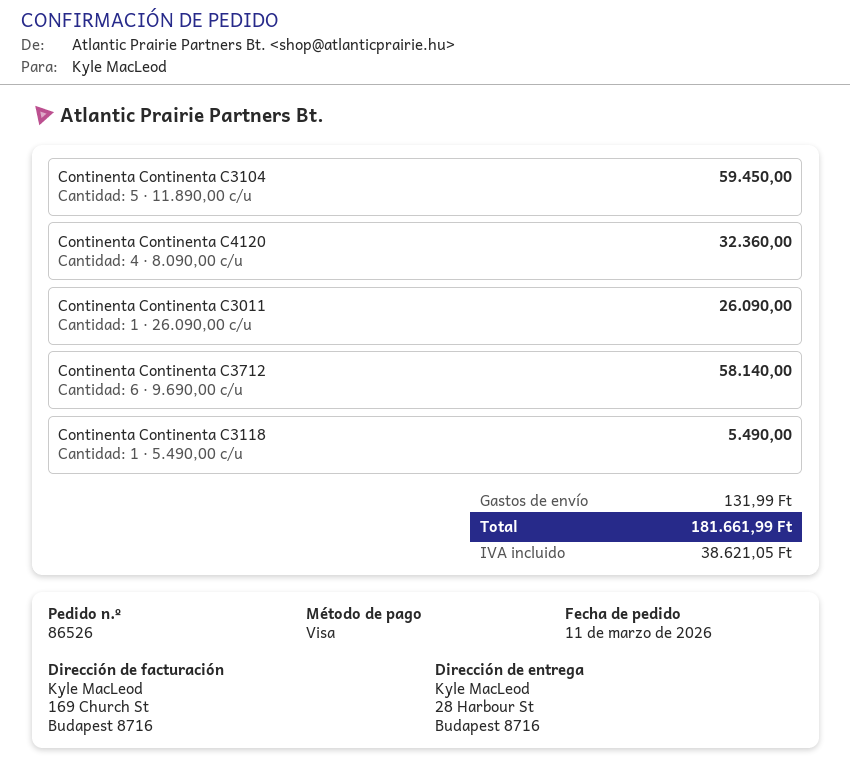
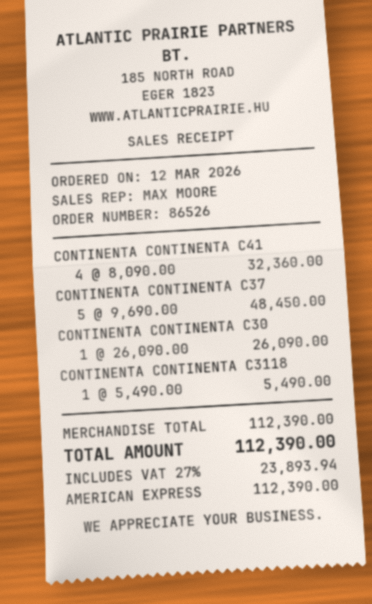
order date: 2026-03-11 -> 2026-03-12
payment method: Visa -> American Express
Continenta Continenta C3104: 5 x 11890.00 = 59450.00 -> none
Continenta Continenta C3712: 6 x 9690.00 = 58140.00 -> 5 x 9690.00 = 48450.00
shipping: 131.99 -> none
tax: 38621.05 -> 23893.94
total: 181661.99 -> 112390.00

